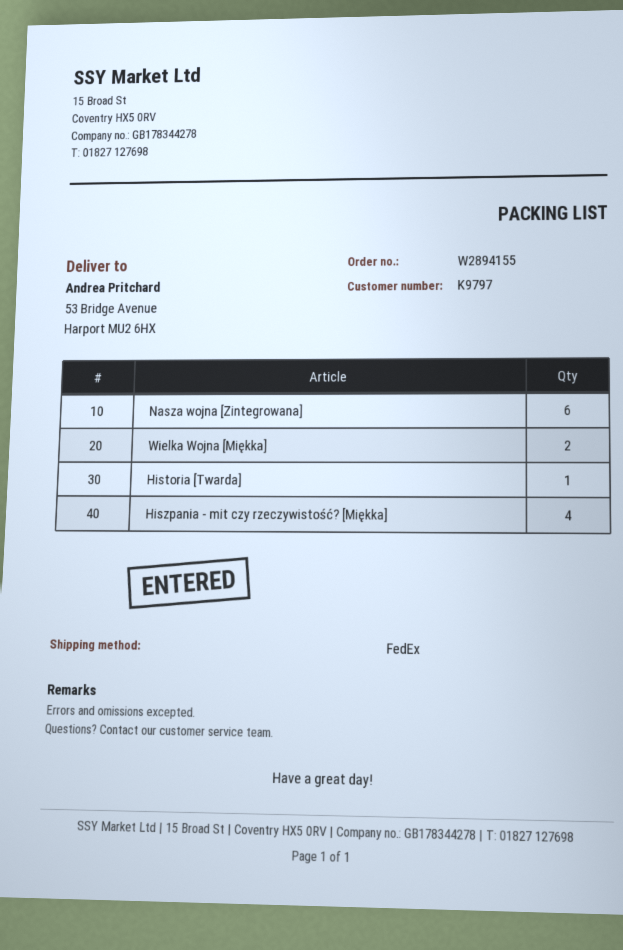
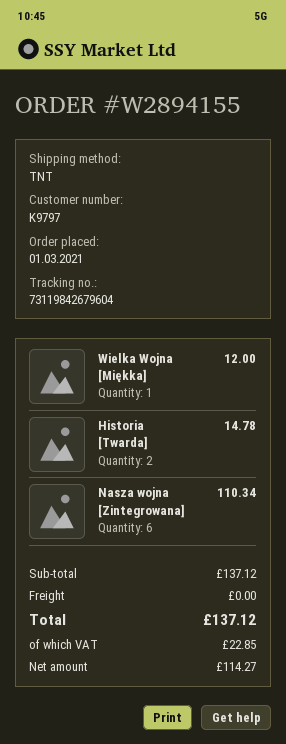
shipping method: FedEx -> TNT
Wielka Wojna [Miękka]: 2 -> 1
Historia [Twarda]: 1 -> 2
Hiszpania - mit czy rzeczywistość? [Miękka]: 4 -> none

